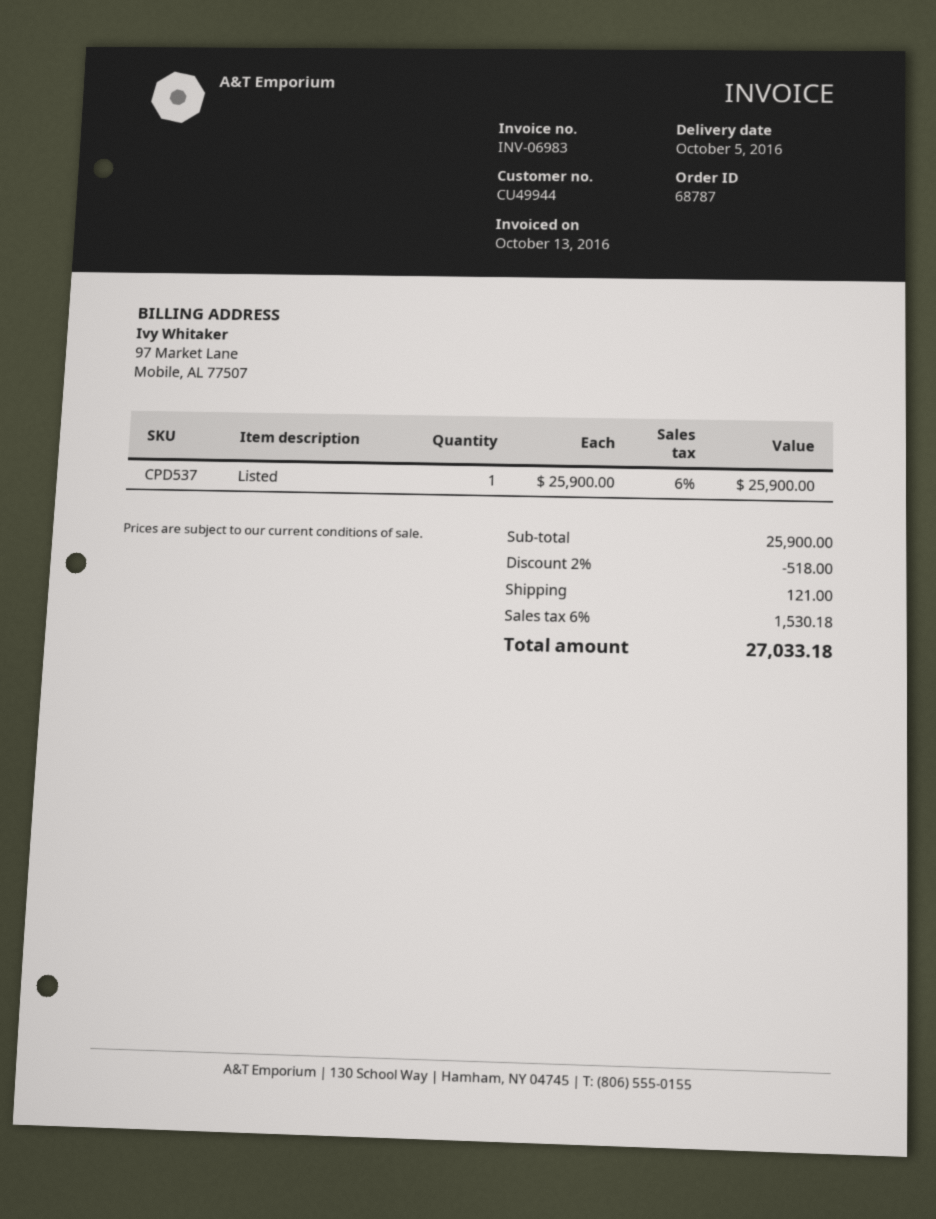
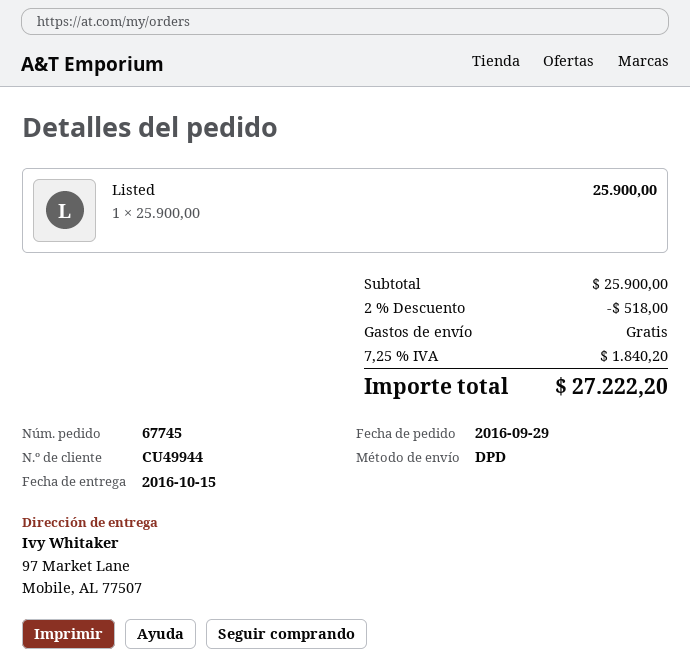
order number: 68787 -> 67745
delivery date: 2016-10-05 -> 2016-10-15
shipping: 121.00 -> 0.00
tax: 6% = 1530.18 -> 7.25% = 1840.20
total: 27033.18 -> 27222.20

